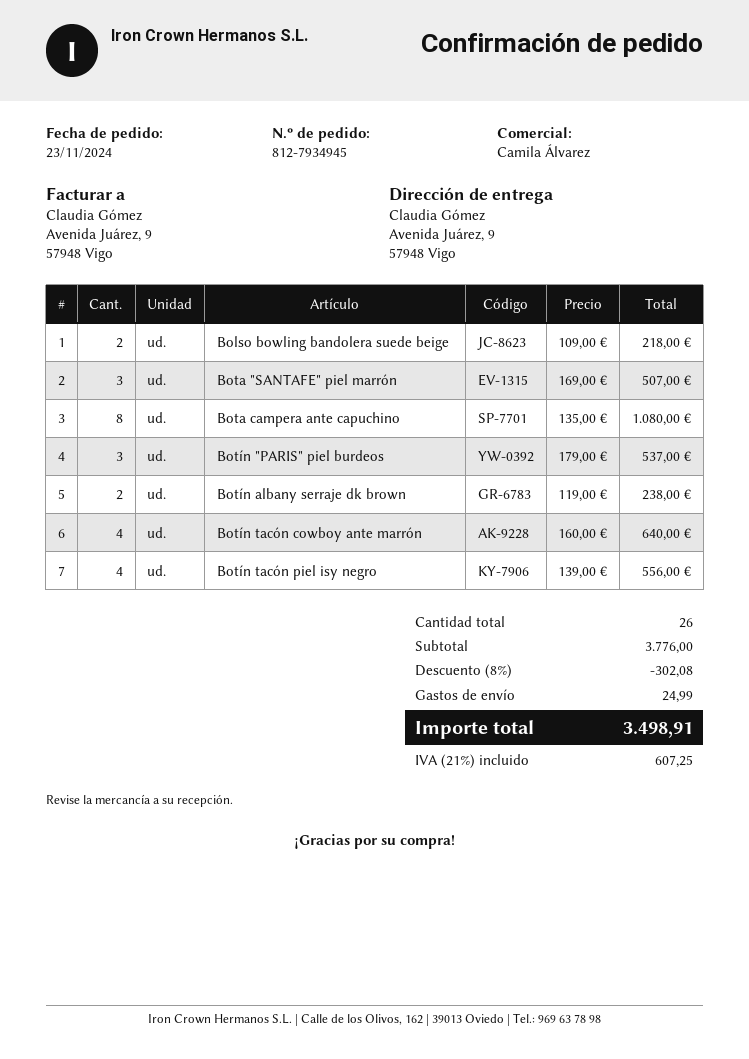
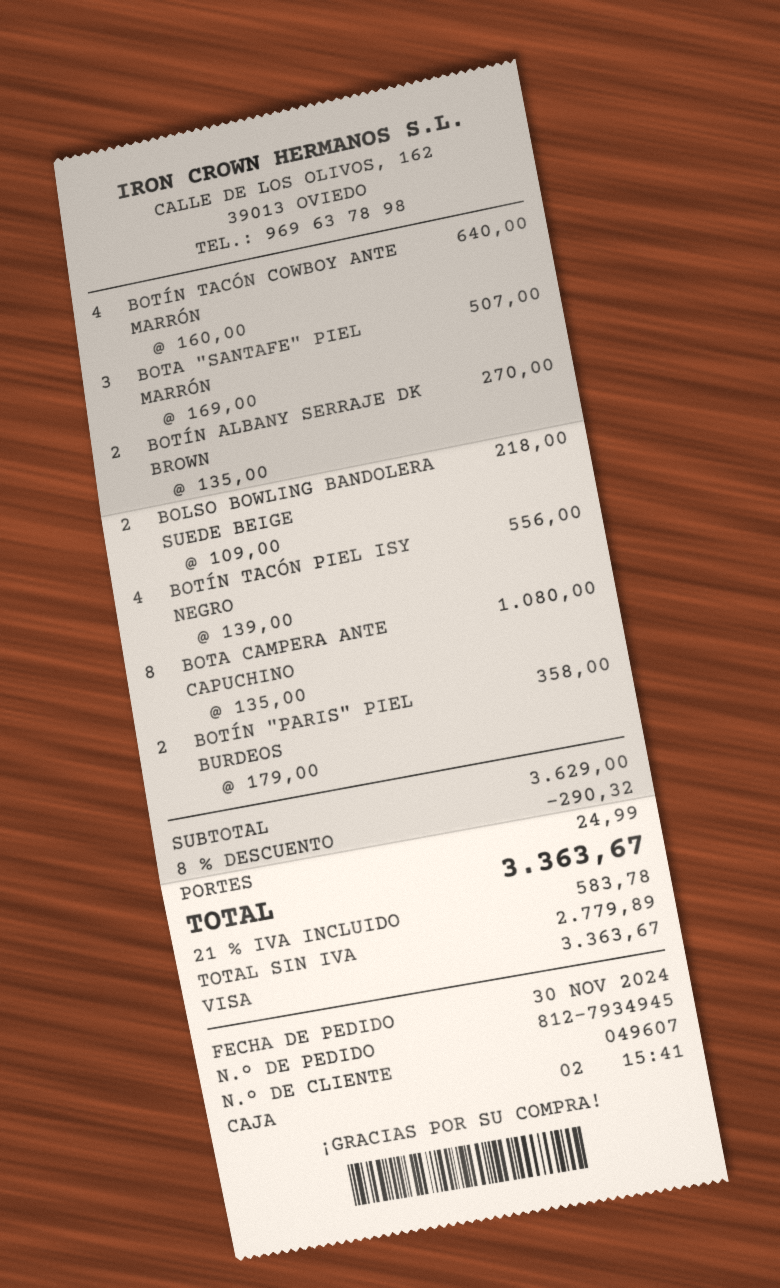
order date: 2024-11-23 -> 2024-11-30
Botín "PARIS" piel burdeos: 3 x 179.00 = 537.00 -> 2 x 179.00 = 358.00
Botín albany serraje dk brown: 2 x 119.00 = 238.00 -> 2 x 135.00 = 270.00
subtotal: 3776.00 -> 3629.00
discount: 8% = 302.08 -> 8% = 290.32
tax: 21% = 607.25 -> 21% = 583.78
total: 3498.91 -> 3363.67

